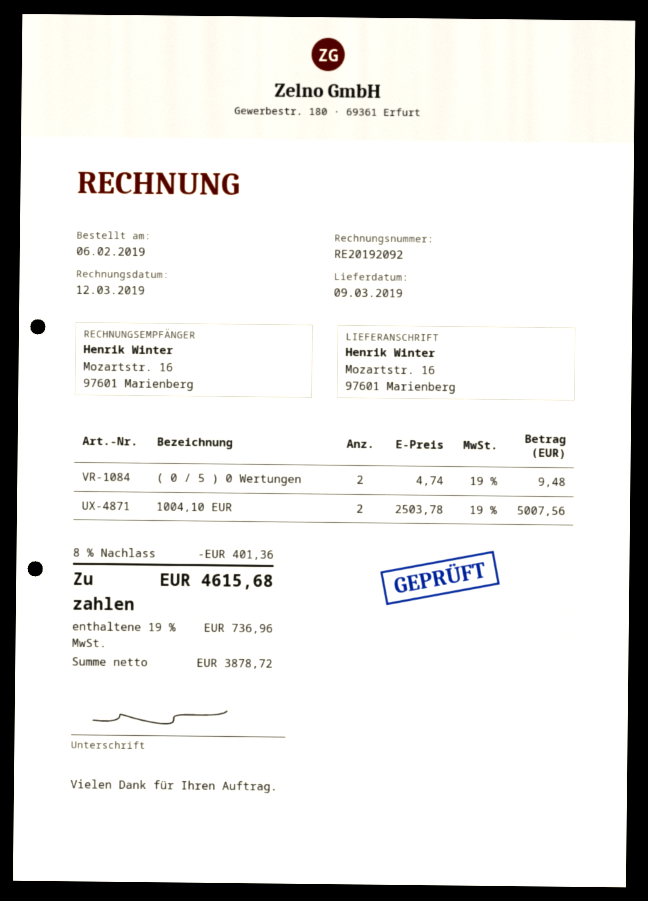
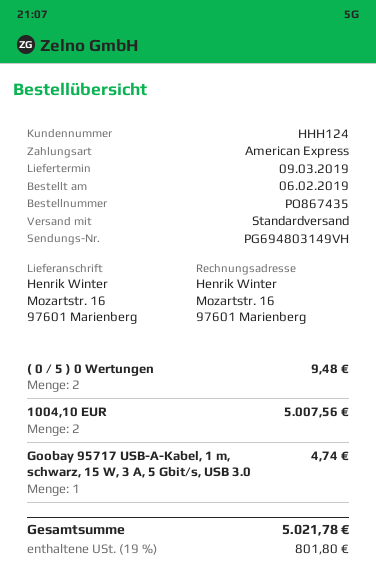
Goobay 95717 USB-A-Kabel, 1 m, schwarz, 15 W, 3 A, 5 Gbit/s, USB 3.0: none -> 1 for 4.74
discount: 8% = 401.36 -> none
tax: 19% = 736.96 -> 19% = 801.80
total: 4615.68 -> 5021.78

